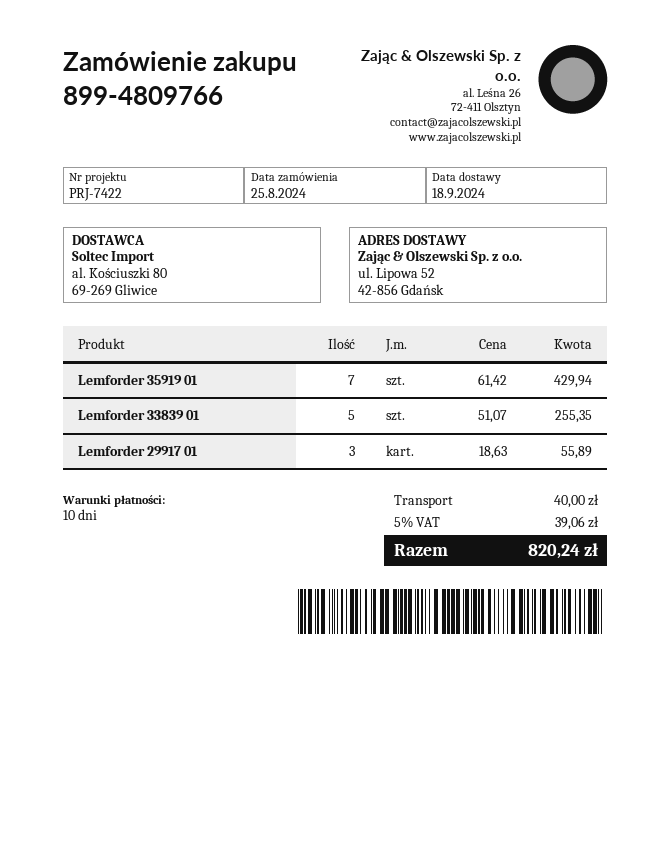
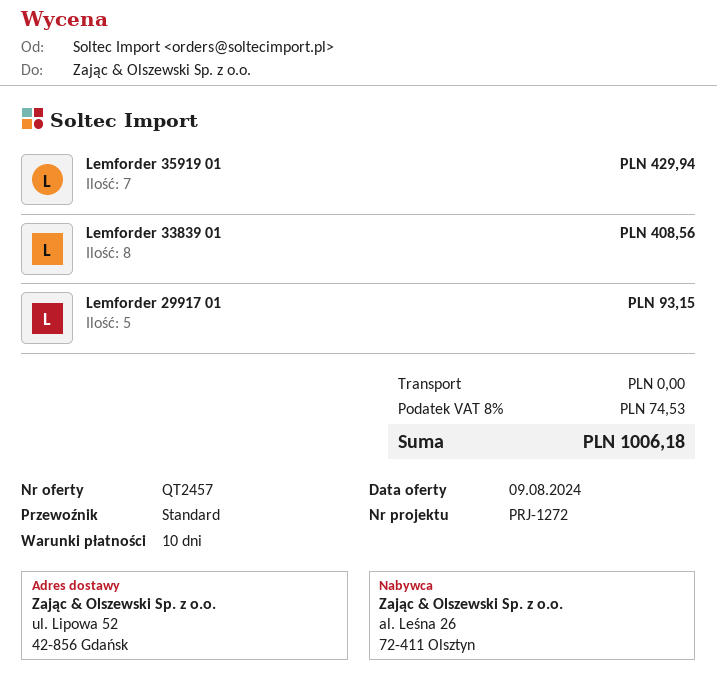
reference: PRJ-7422 -> PRJ-1272
Lemforder 33839 01: 5 for 255.35 -> 8 for 408.56
Lemforder 29917 01: 3 for 55.89 -> 5 for 93.15
shipping: 40.00 -> 0.00
tax: 5% = 39.06 -> 8% = 74.53
total: 820.24 -> 1006.18

